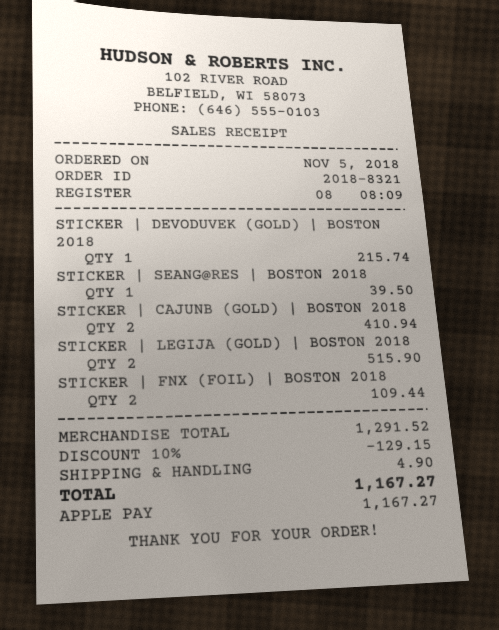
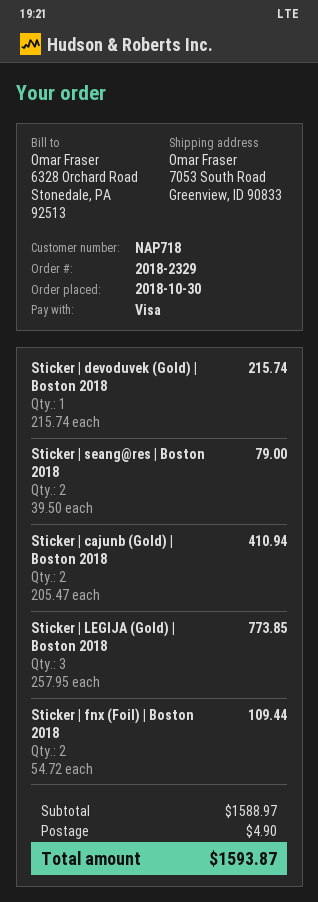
order number: 2018-8321 -> 2018-2329
order date: 2018-11-05 -> 2018-10-30
payment method: Apple Pay -> Visa
STICKER | SEANG@RES | BOSTON 2018: 1 for 39.50 -> 2 for 79.00
STICKER | LEGIJA (GOLD) | BOSTON 2018: 2 for 515.90 -> 3 for 773.85
subtotal: 1291.52 -> 1588.97
discount: 10% = 129.15 -> none
total: 1167.27 -> 1593.87

